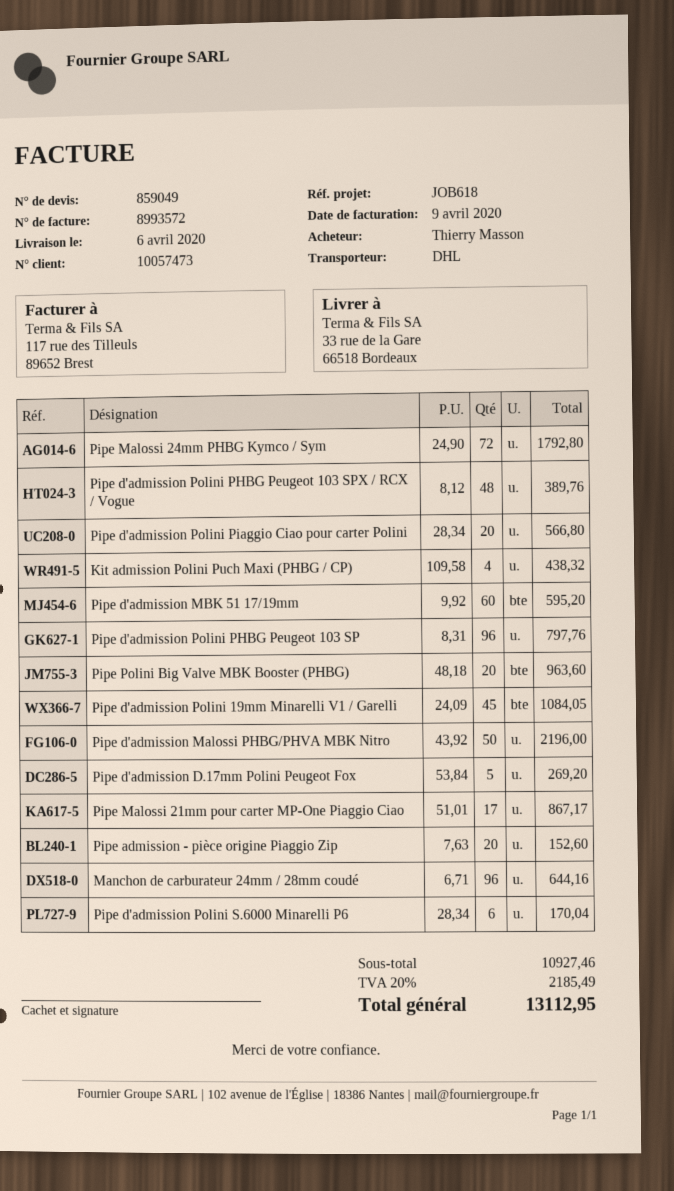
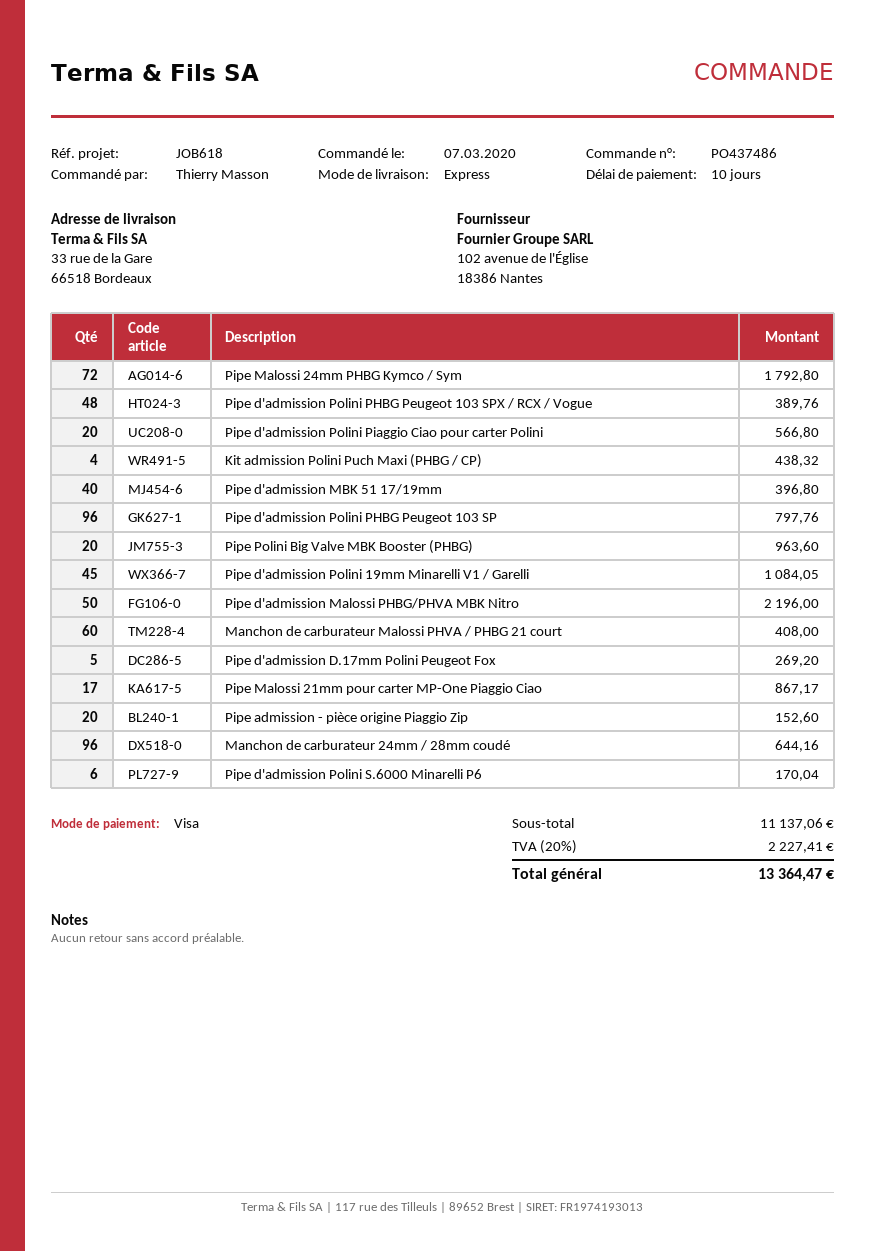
shipping method: DHL -> express
Pipe d'admission MBK 51 17/19mm: 60 for 595.20 -> 40 for 396.80
Manchon de carburateur Malossi PHVA / PHBG 21 court: none -> 60 for 408.00
subtotal: 10927.46 -> 11137.06
tax: 20% = 2185.49 -> 20% = 2227.41
total: 13112.95 -> 13364.47

